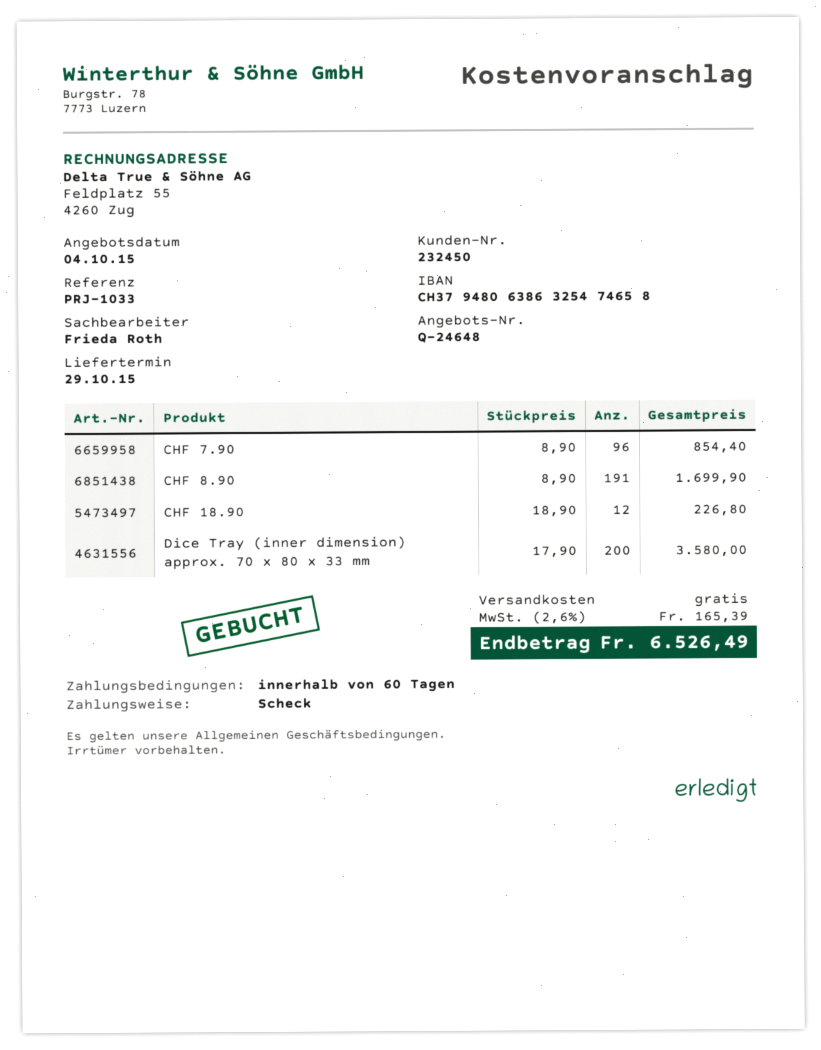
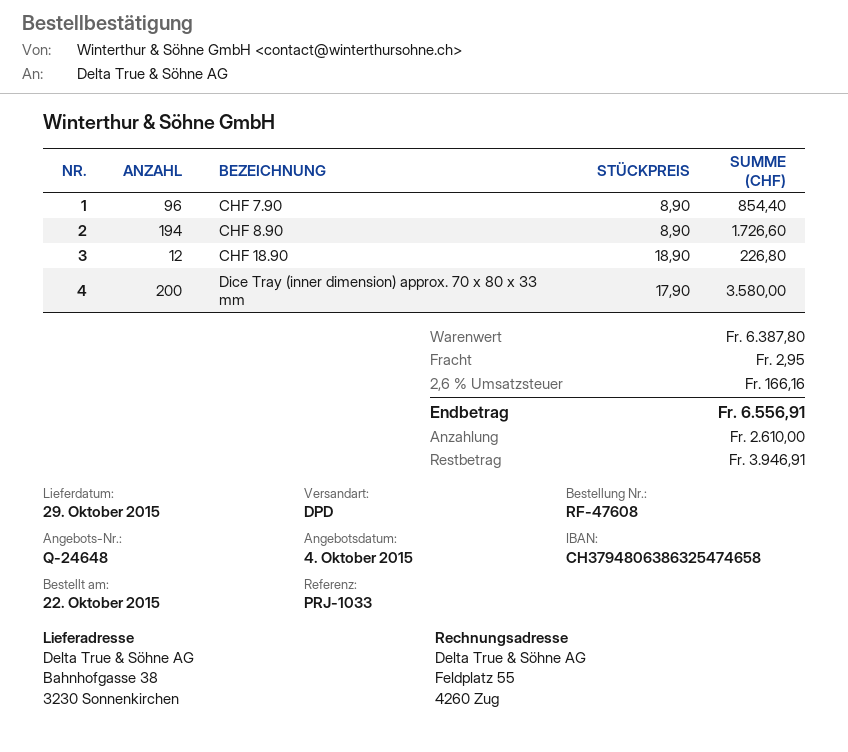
CHF 8.90: 191 x 8.90 = 1699.90 -> 194 x 8.90 = 1726.60
shipping: 0.00 -> 2.95
tax: 2.6% = 165.39 -> 2.6% = 166.16
total: 6526.49 -> 6556.91

